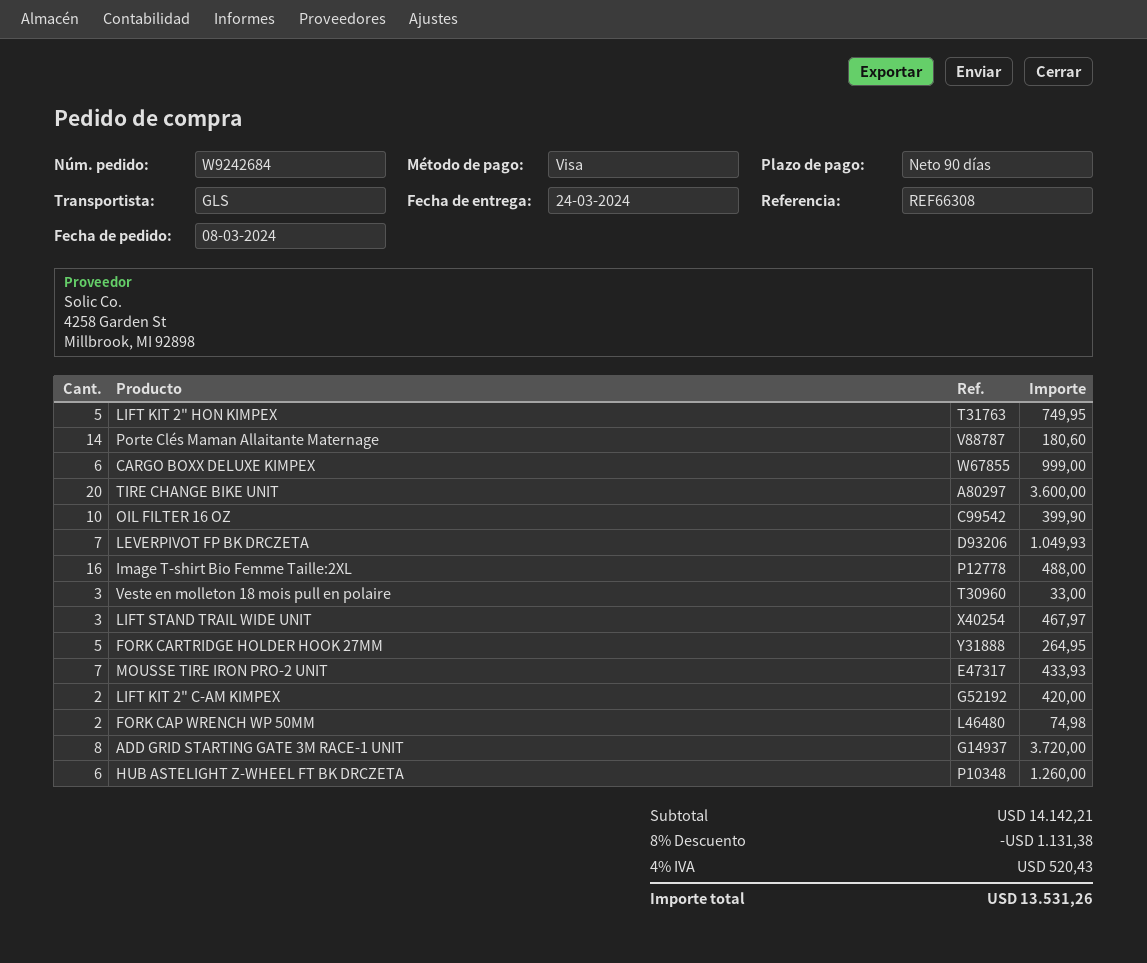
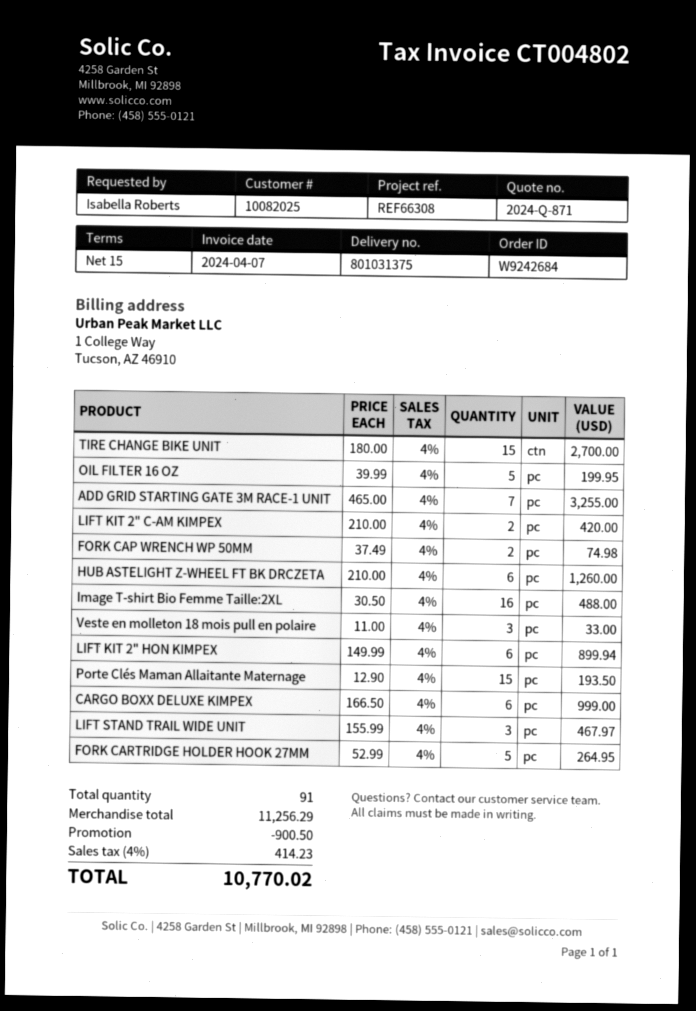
payment terms: 90 days -> 15 days
LIFT KIT 2" HON KIMPEX: 5 for 749.95 -> 6 for 899.94
Porte Clés Maman Allaitante Maternage: 14 for 180.60 -> 15 for 193.50
TIRE CHANGE BIKE UNIT: 20 for 3600.00 -> 15 for 2700.00
OIL FILTER 16 OZ: 10 for 399.90 -> 5 for 199.95
LEVERPIVOT FP BK DRCZETA: 7 for 1049.93 -> none
MOUSSE TIRE IRON PRO-2 UNIT: 7 for 433.93 -> none
ADD GRID STARTING GATE 3M RACE-1 UNIT: 8 for 3720.00 -> 7 for 3255.00
subtotal: 14142.21 -> 11256.29
discount: 1131.38 -> 900.50
tax: 4% = 520.43 -> 4% = 414.23
total: 13531.26 -> 10770.02

